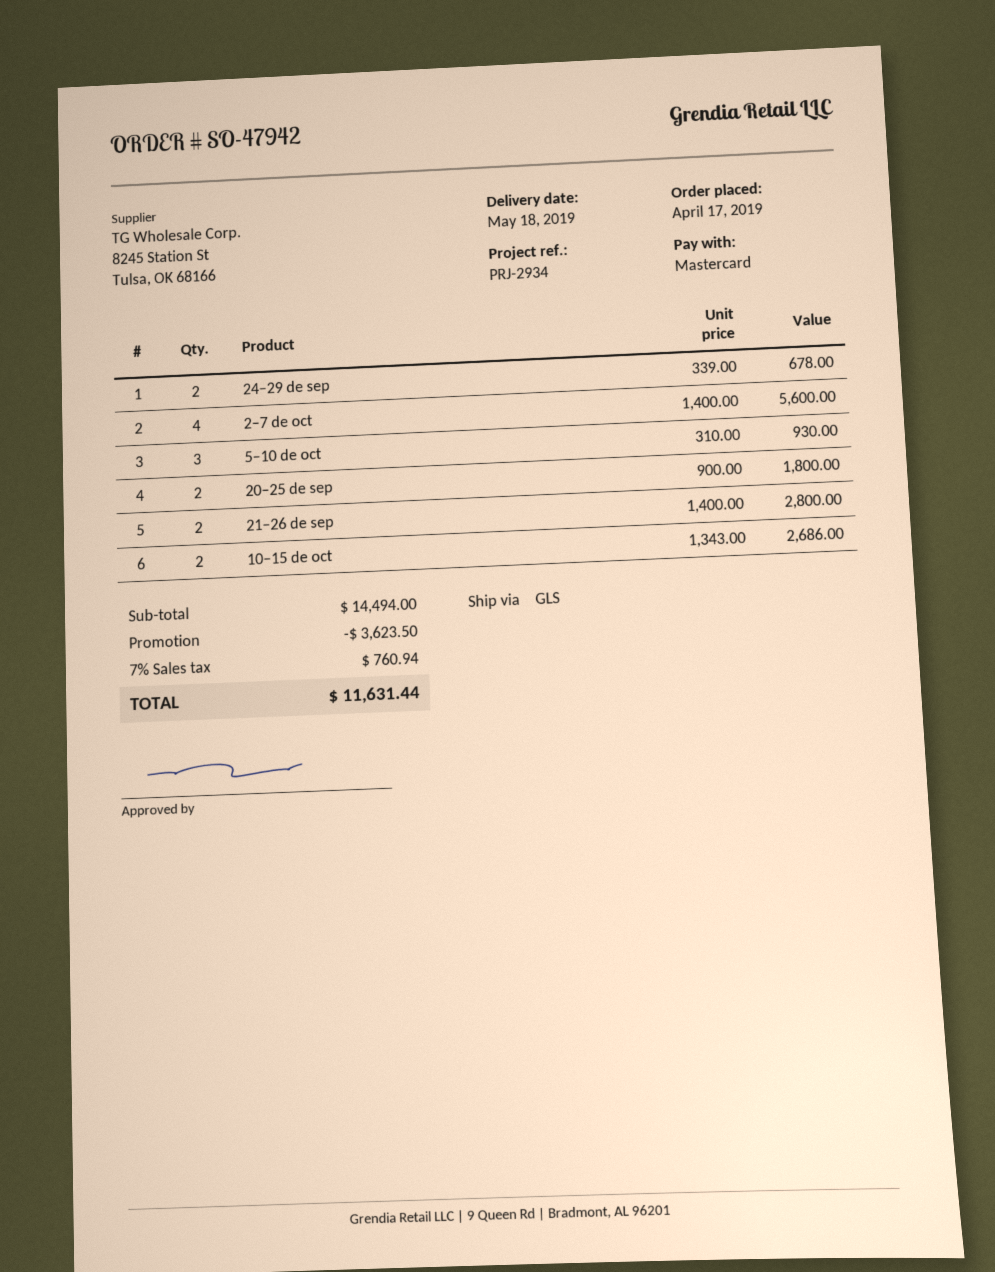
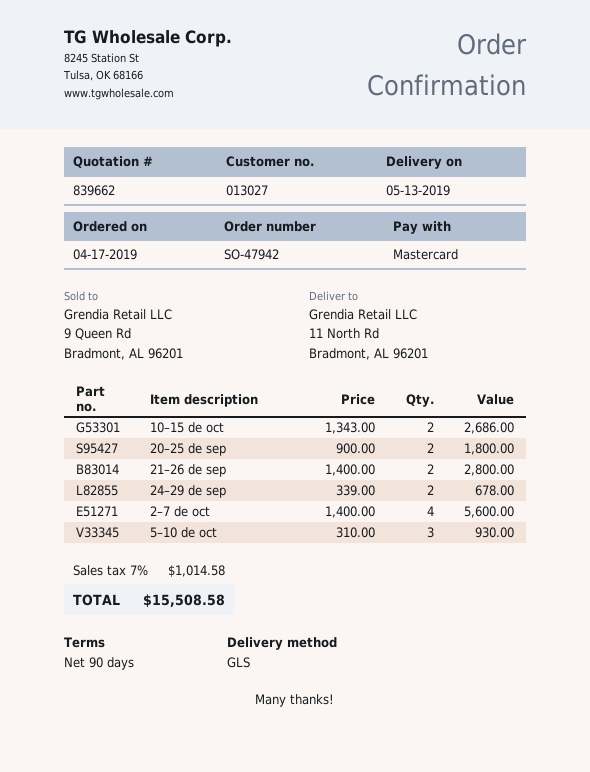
delivery date: 2019-05-18 -> 2019-05-13
discount: 3623.50 -> none
tax: 7% = 760.94 -> 7% = 1014.58
total: 11631.44 -> 15508.58

